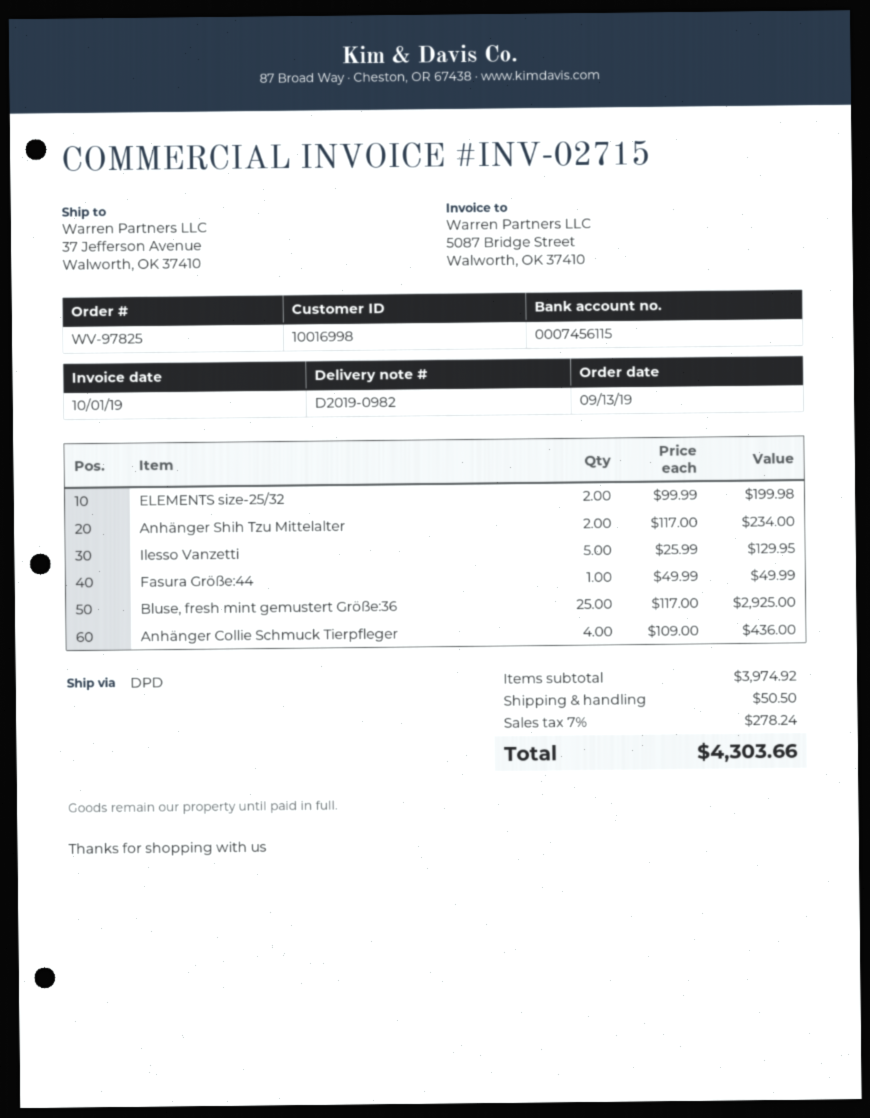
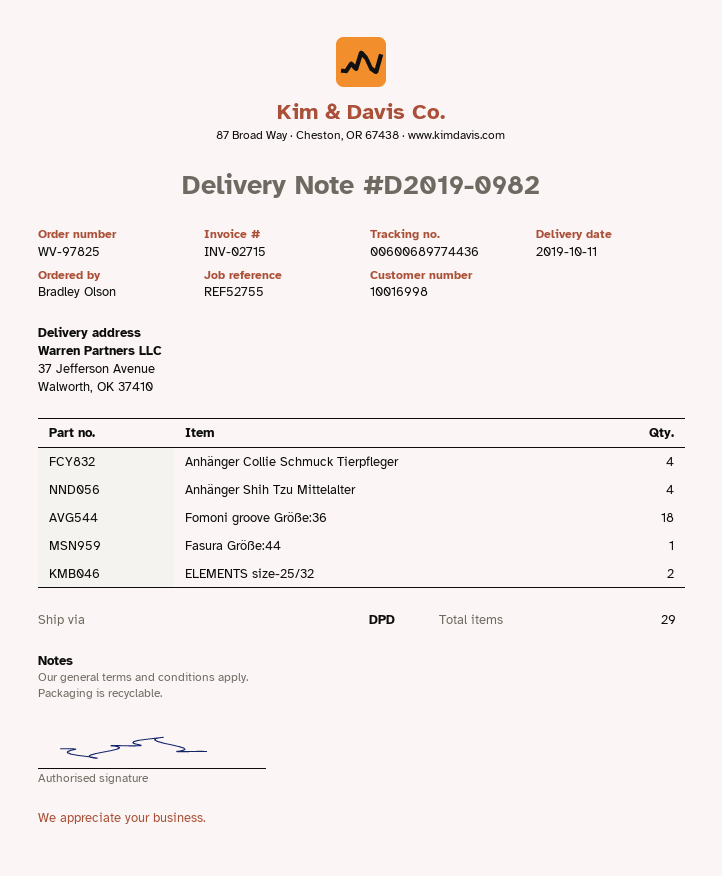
Anhänger Shih Tzu Mittelalter: 2 -> 4
Ilesso Vanzetti: 5 -> none
Bluse, fresh mint gemustert Größe:36: 25 -> none
Fomoni groove Größe:36: none -> 18

